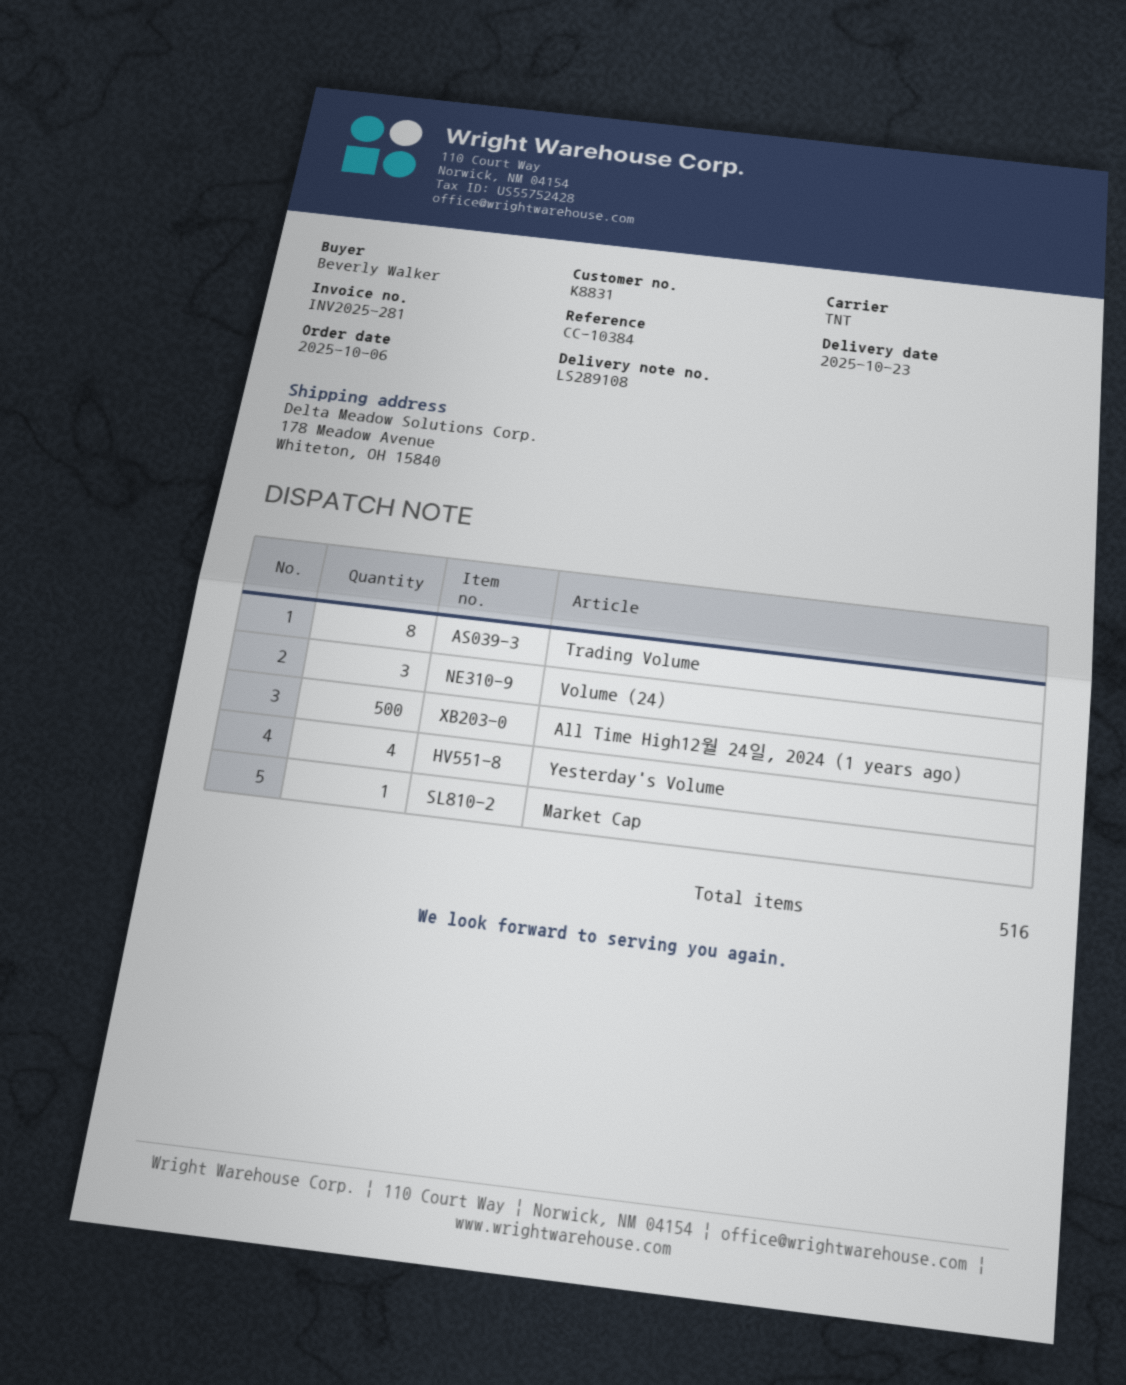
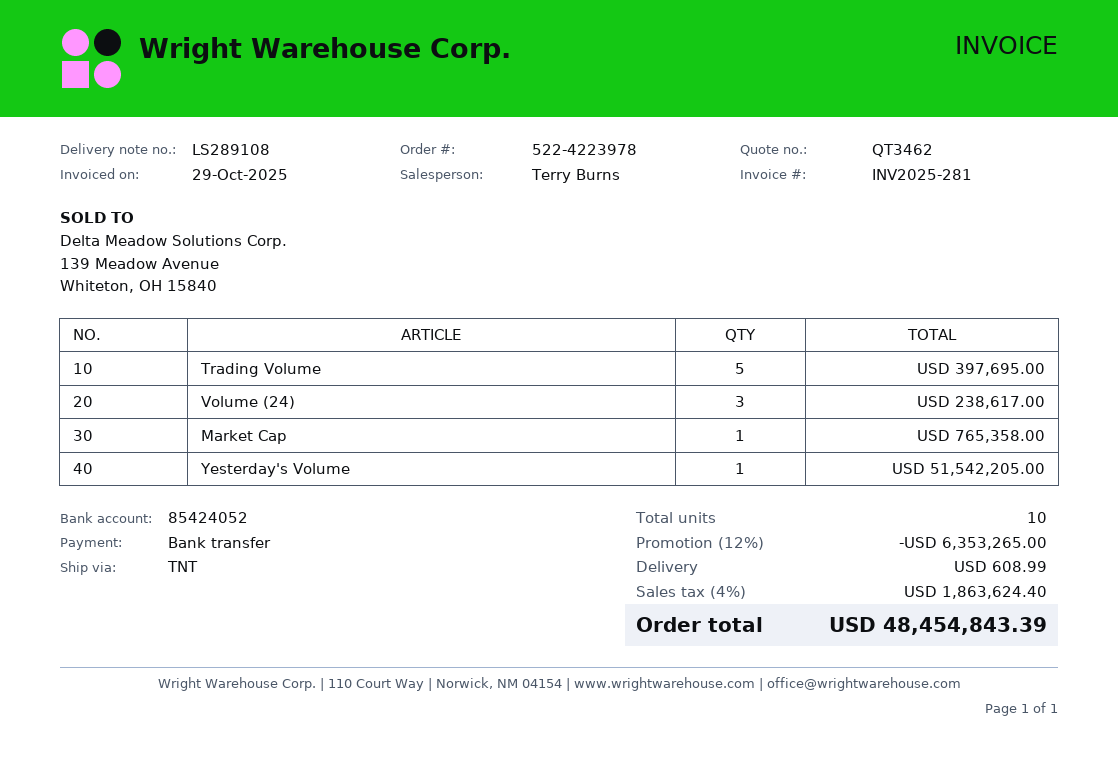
Trading Volume: 8 -> 5
All Time High12월 24일, 2024 (1 years ago): 500 -> none
Yesterday's Volume: 4 -> 1
total quantity: 516 -> 10

